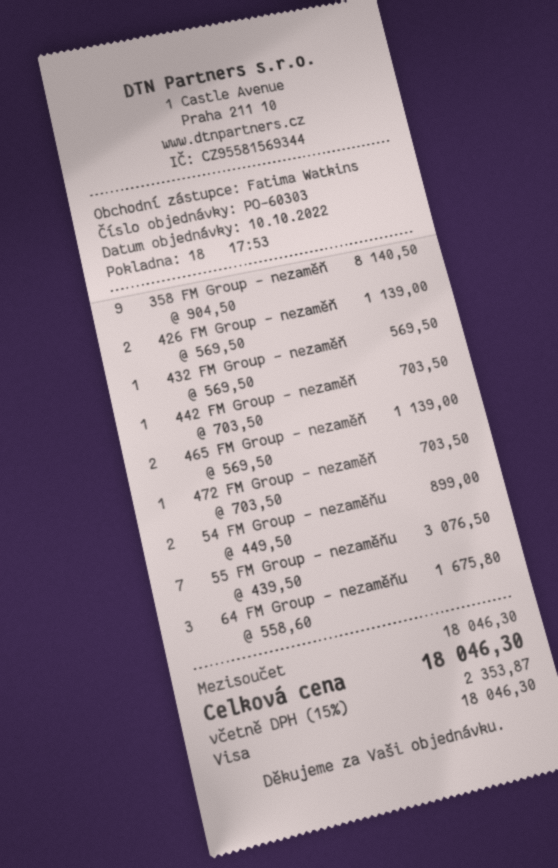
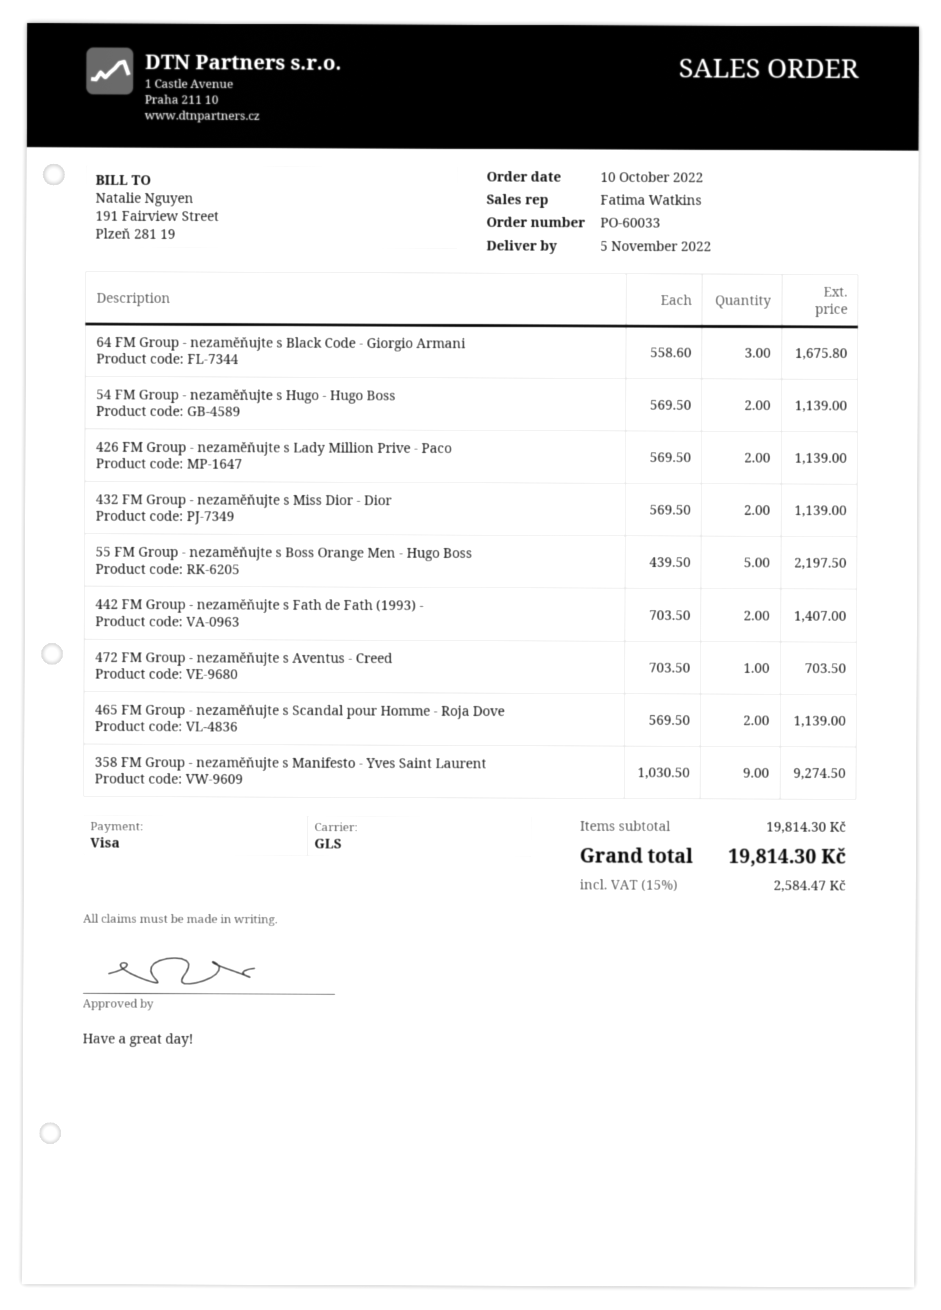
order number: PO-60303 -> PO-60033
358 FM Group - nezaměň: 9 x 904.50 = 8140.50 -> 9 x 1030.50 = 9274.50
432 FM Group - nezaměň: 1 x 569.50 = 569.50 -> 2 x 569.50 = 1139.00
442 FM Group - nezaměň: 1 x 703.50 = 703.50 -> 2 x 703.50 = 1407.00
54 FM Group - nezaměňu: 2 x 449.50 = 899.00 -> 2 x 569.50 = 1139.00
55 FM Group - nezaměňu: 7 x 439.50 = 3076.50 -> 5 x 439.50 = 2197.50
subtotal: 18046.30 -> 19814.30
tax: 15% = 2353.87 -> 15% = 2584.47
total: 18046.30 -> 19814.30

